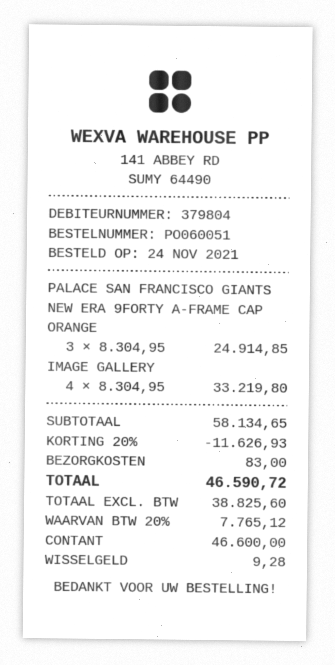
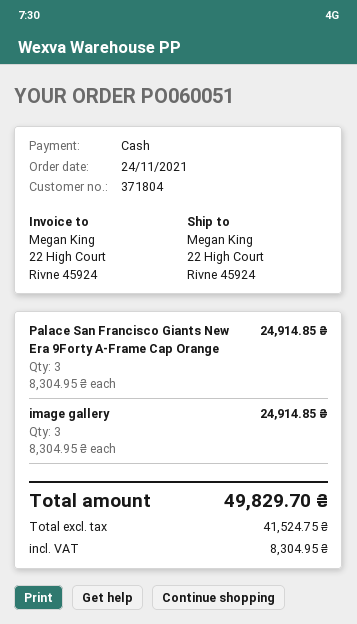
customer number: 379804 -> 371804
IMAGE GALLERY: 4 x 8304.95 = 33219.80 -> 3 x 8304.95 = 24914.85
discount: 20% = 11626.93 -> none
shipping: 83.00 -> none
net: 38825.60 -> 41524.75
tax: 7765.12 -> 8304.95
total: 46590.72 -> 49829.70

